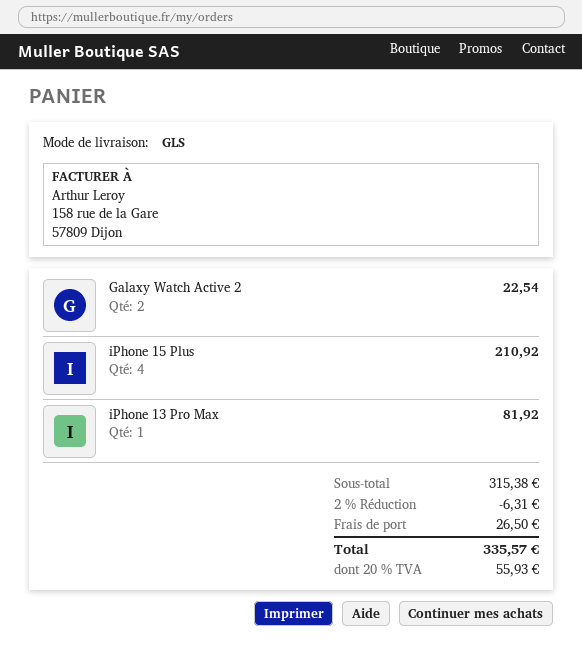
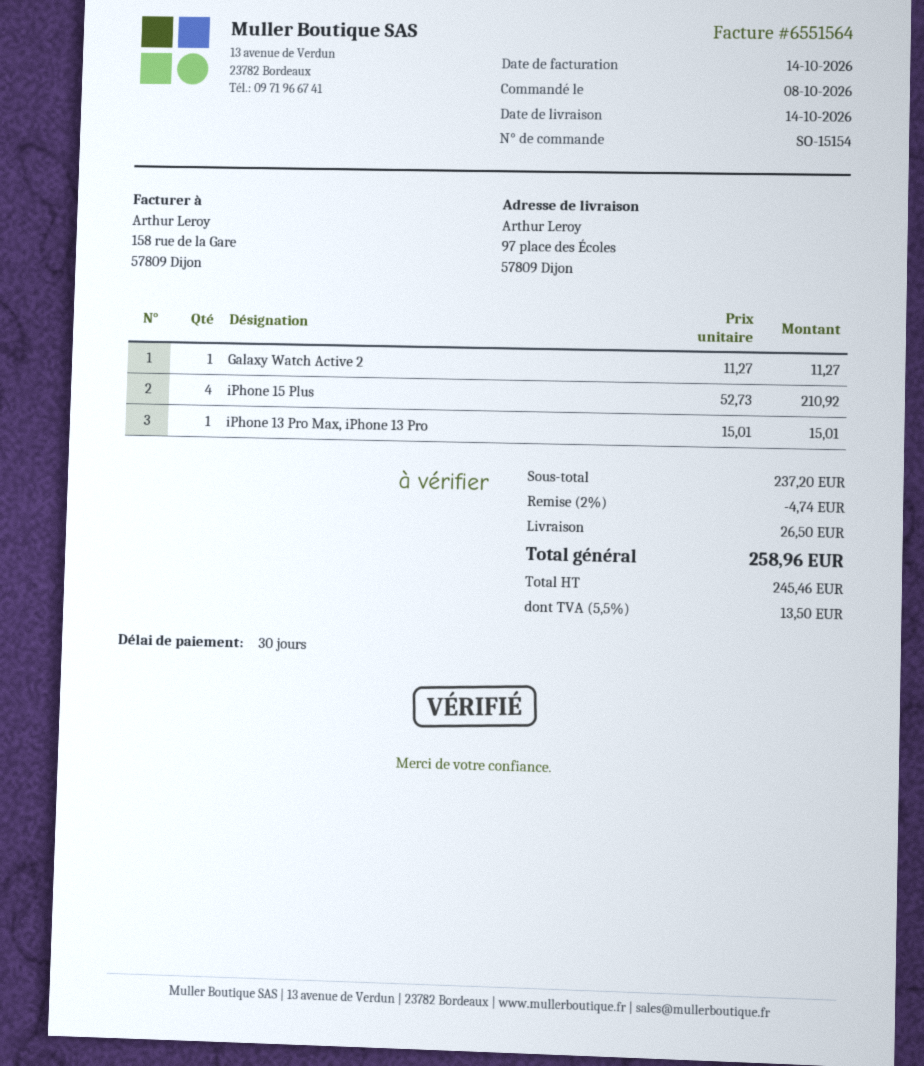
Galaxy Watch Active 2: 2 for 22.54 -> 1 for 11.27
iPhone 13 Pro Max: 1 for 81.92 -> none
iPhone 13 Pro Max, iPhone 13 Pro: none -> 1 for 15.01
subtotal: 315.38 -> 237.20
discount: 2% = 6.31 -> 2% = 4.74
tax: 20% = 55.93 -> 5.5% = 13.50
total: 335.57 -> 258.96

